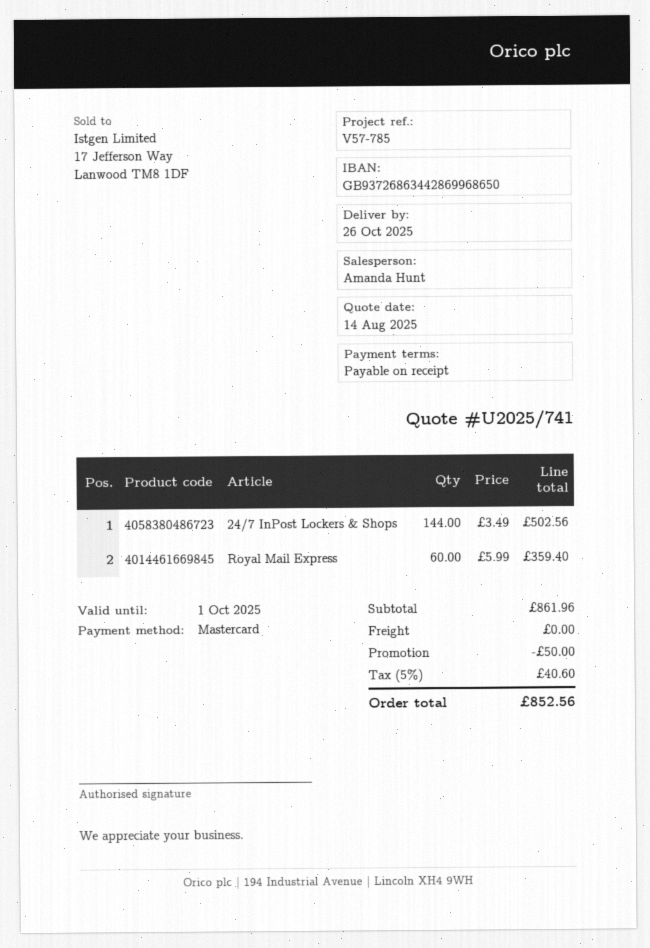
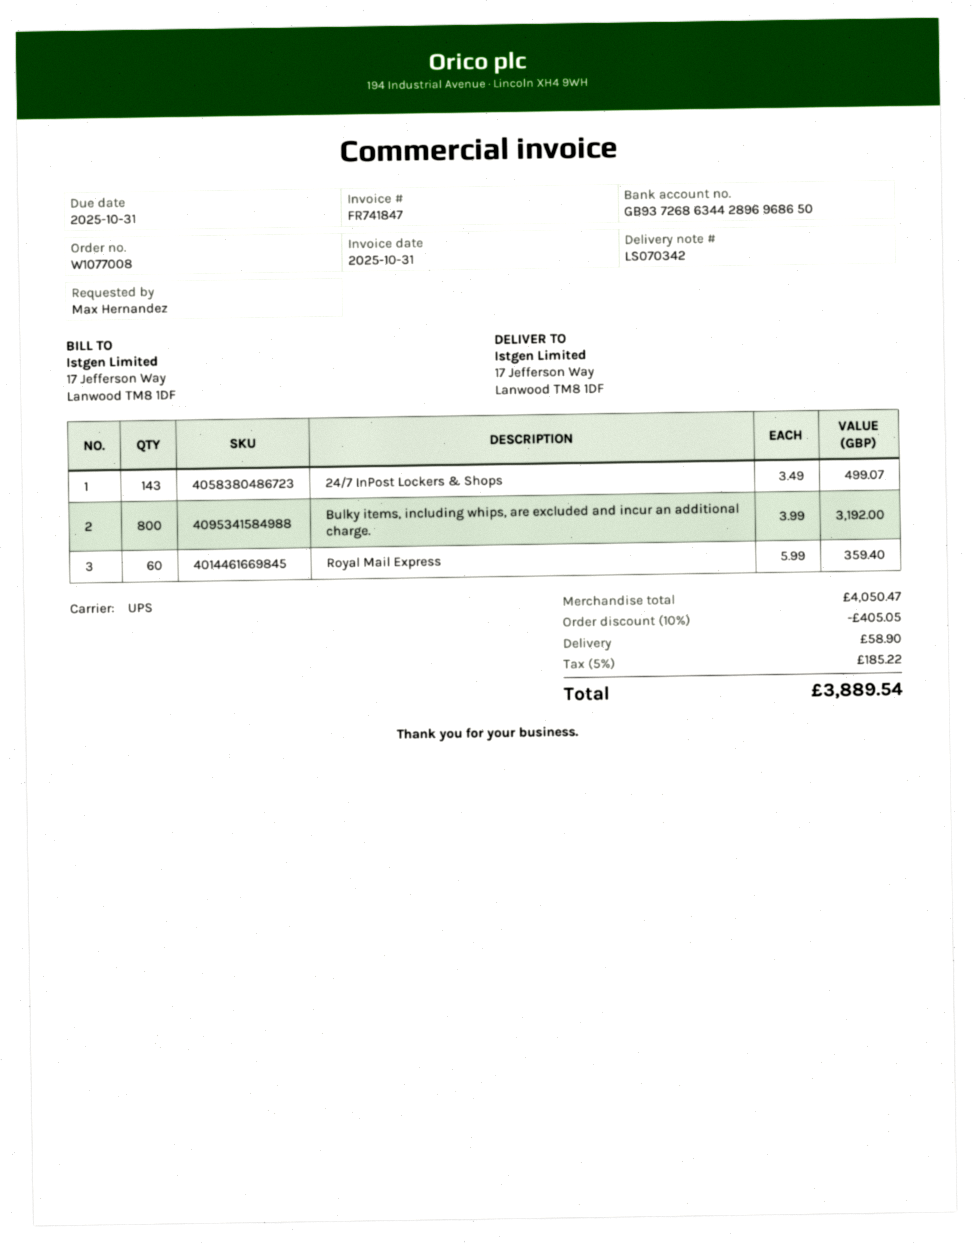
bank account: GB93726863442869968650 -> GB93726863442896968650
24/7 InPost Lockers & Shops: 144 x 3.49 = 502.56 -> 143 x 3.49 = 499.07
Bulky items, including whips, are excluded and incur an additional charge.: none -> 800 x 3.99 = 3192.00
subtotal: 861.96 -> 4050.47
discount: 50.00 -> 405.05
shipping: 0.00 -> 58.90
tax: 5% = 40.60 -> 5% = 185.22
total: 852.56 -> 3889.54

